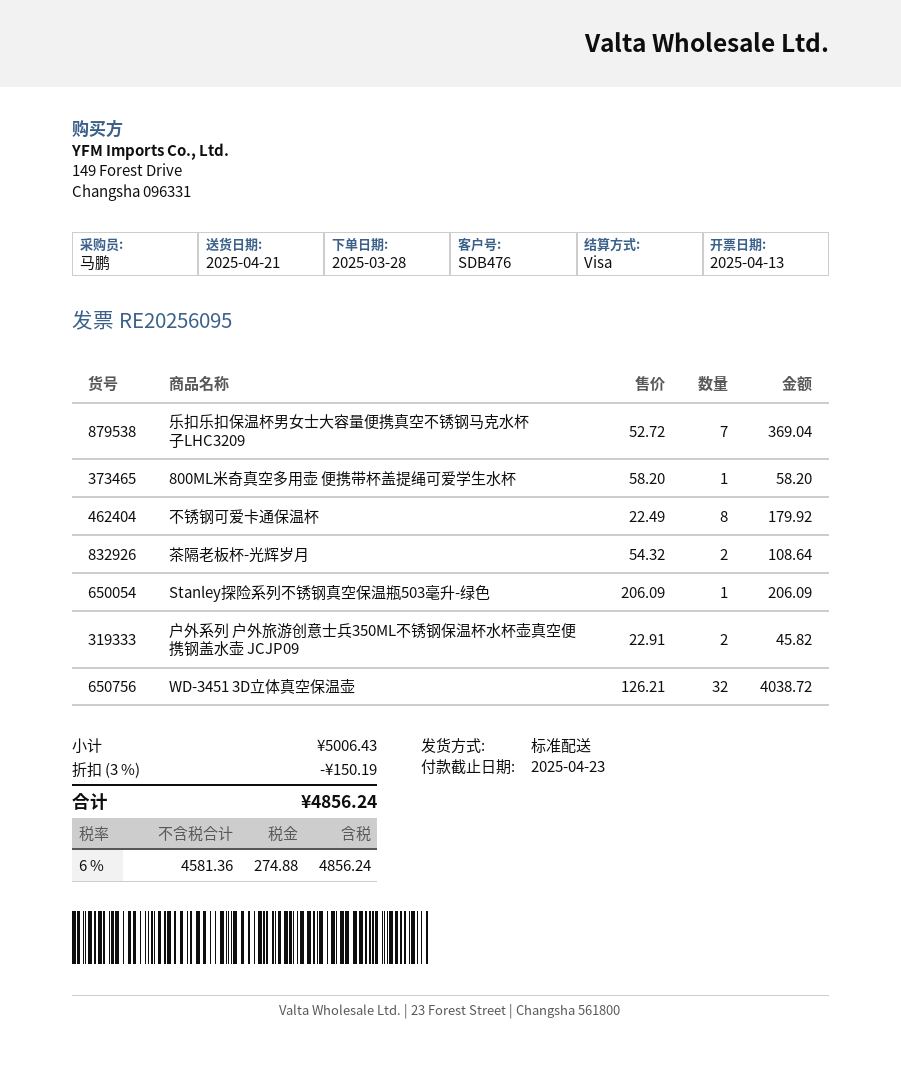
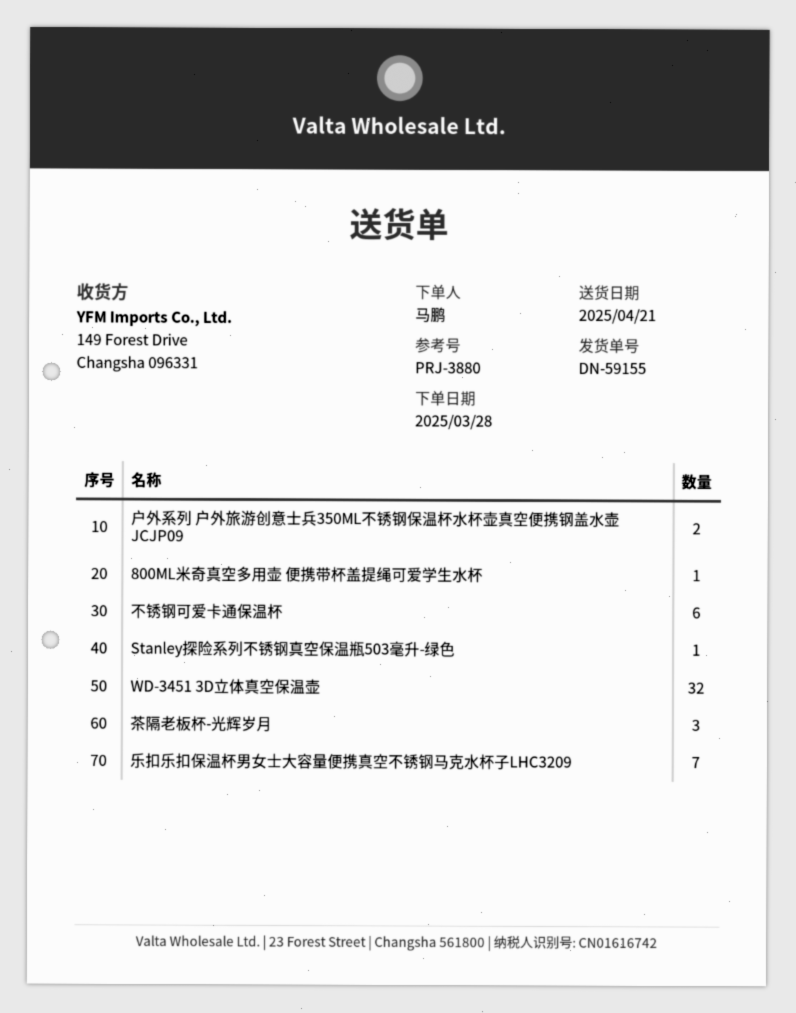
不锈钢可爱卡通保温杯: 8 -> 6
茶隔老板杯-光辉岁月: 2 -> 3

